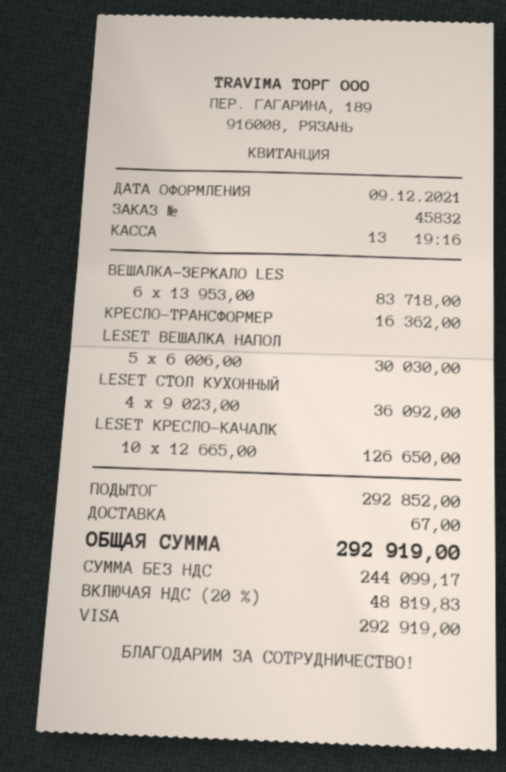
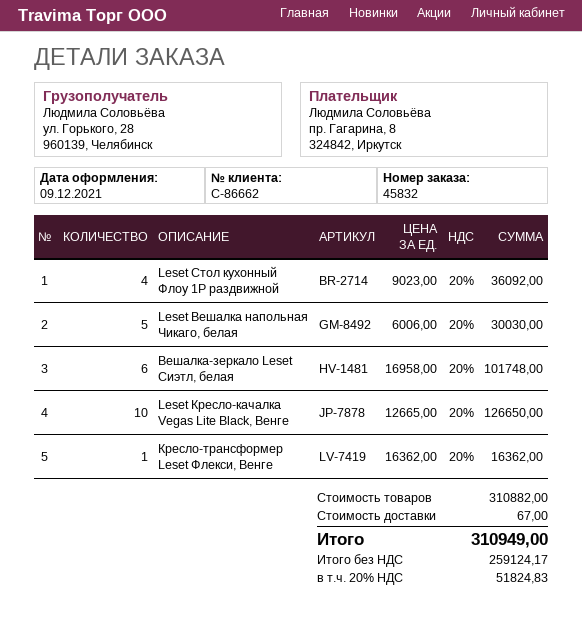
ВЕШАЛКА-ЗЕРКАЛО LES: 6 x 13953.00 = 83718.00 -> 6 x 16958.00 = 101748.00
subtotal: 292852.00 -> 310882.00
net: 244099.17 -> 259124.17
tax: 20% = 48819.83 -> 20% = 51824.83
total: 292919.00 -> 310949.00

